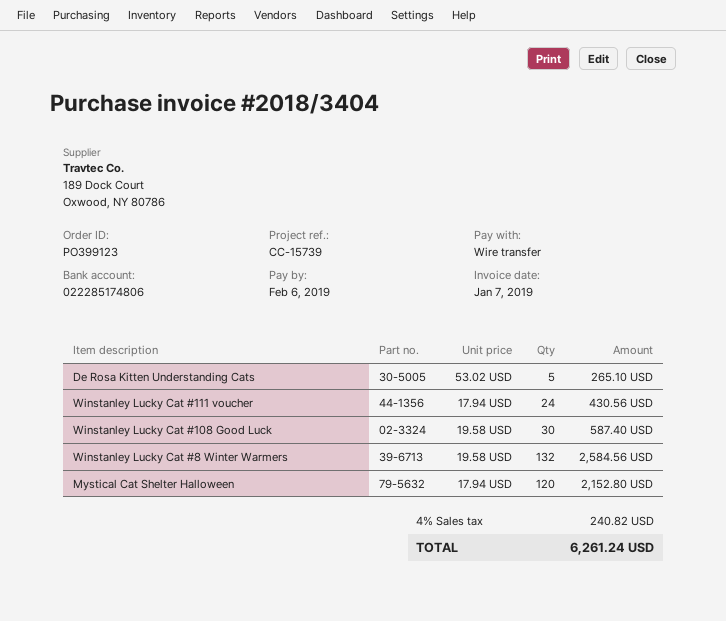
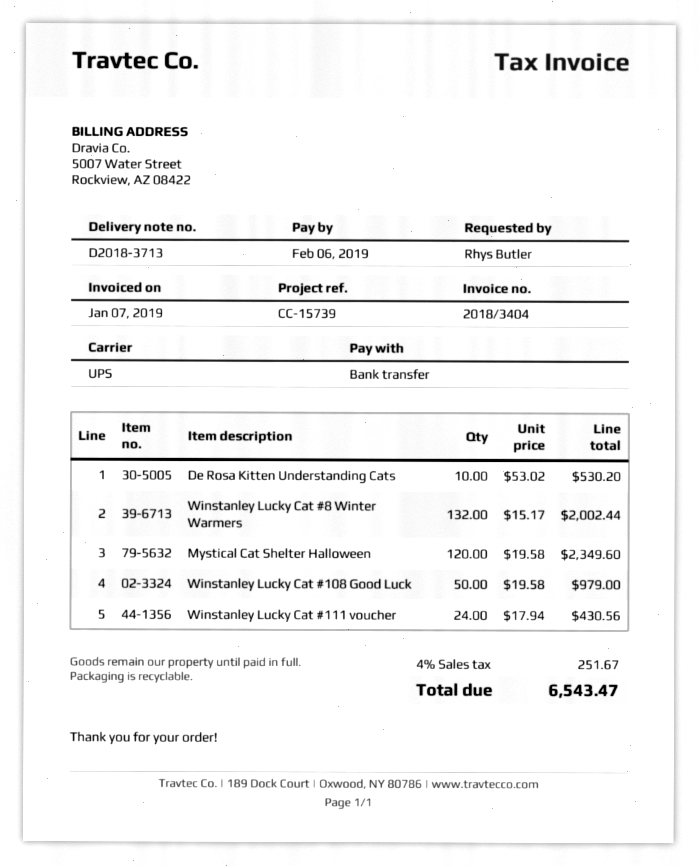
De Rosa Kitten Understanding Cats: 5 x 53.02 = 265.10 -> 10 x 53.02 = 530.20
Winstanley Lucky Cat #108 Good Luck: 30 x 19.58 = 587.40 -> 50 x 19.58 = 979.00
Winstanley Lucky Cat #8 Winter Warmers: 132 x 19.58 = 2584.56 -> 132 x 15.17 = 2002.44
Mystical Cat Shelter Halloween: 120 x 17.94 = 2152.80 -> 120 x 19.58 = 2349.60
tax: 4% = 240.82 -> 4% = 251.67
total: 6261.24 -> 6543.47

